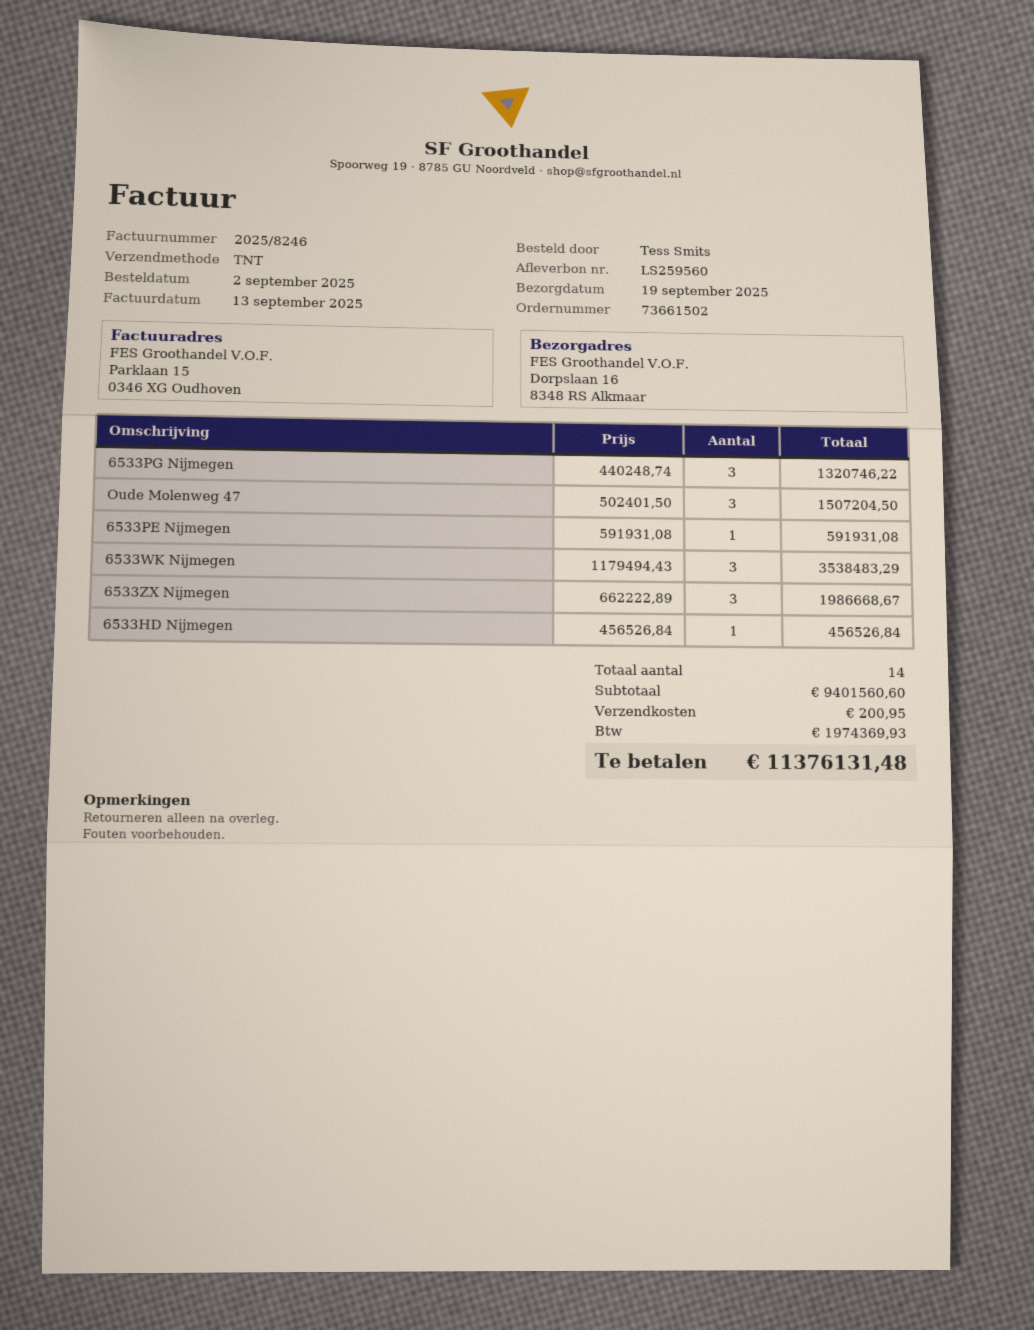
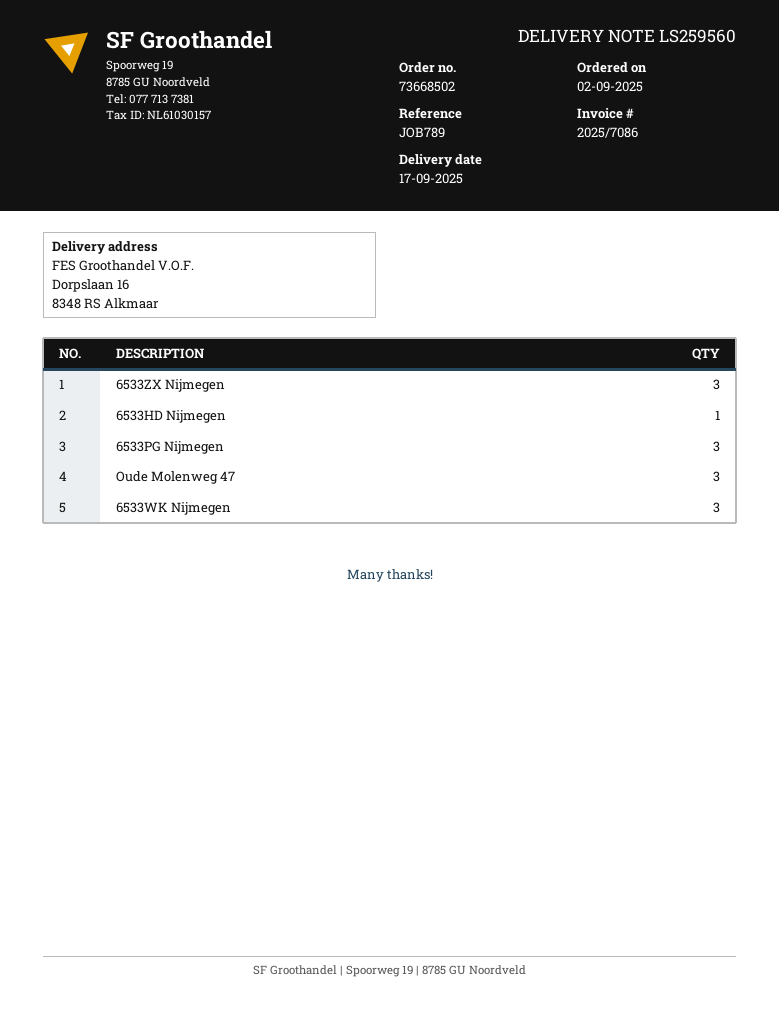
order number: 73661502 -> 73668502
delivery date: 2025-09-19 -> 2025-09-17
invoice number: 2025/8246 -> 2025/7086
6533PE Nijmegen: 1 -> none

